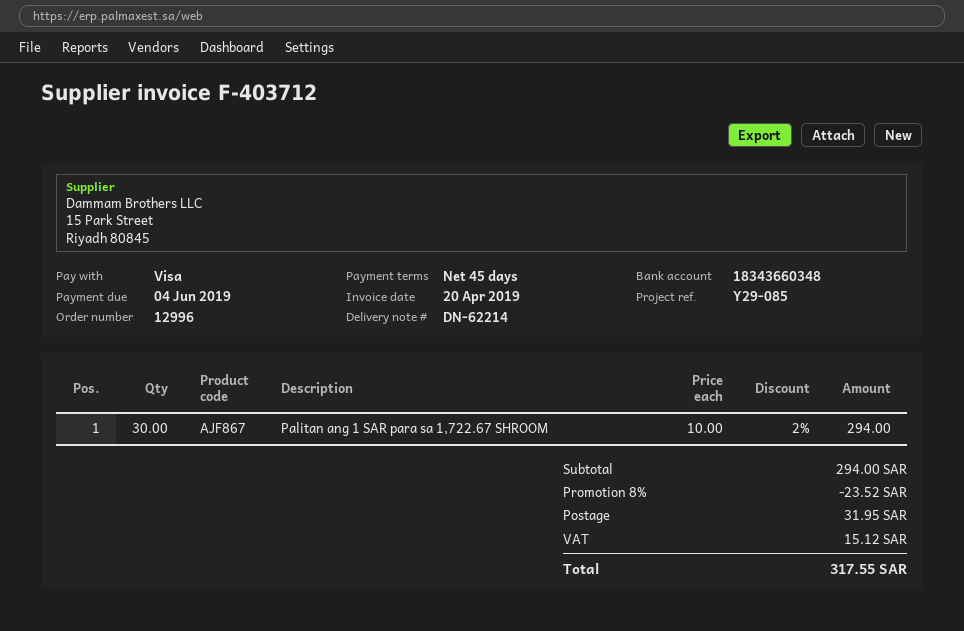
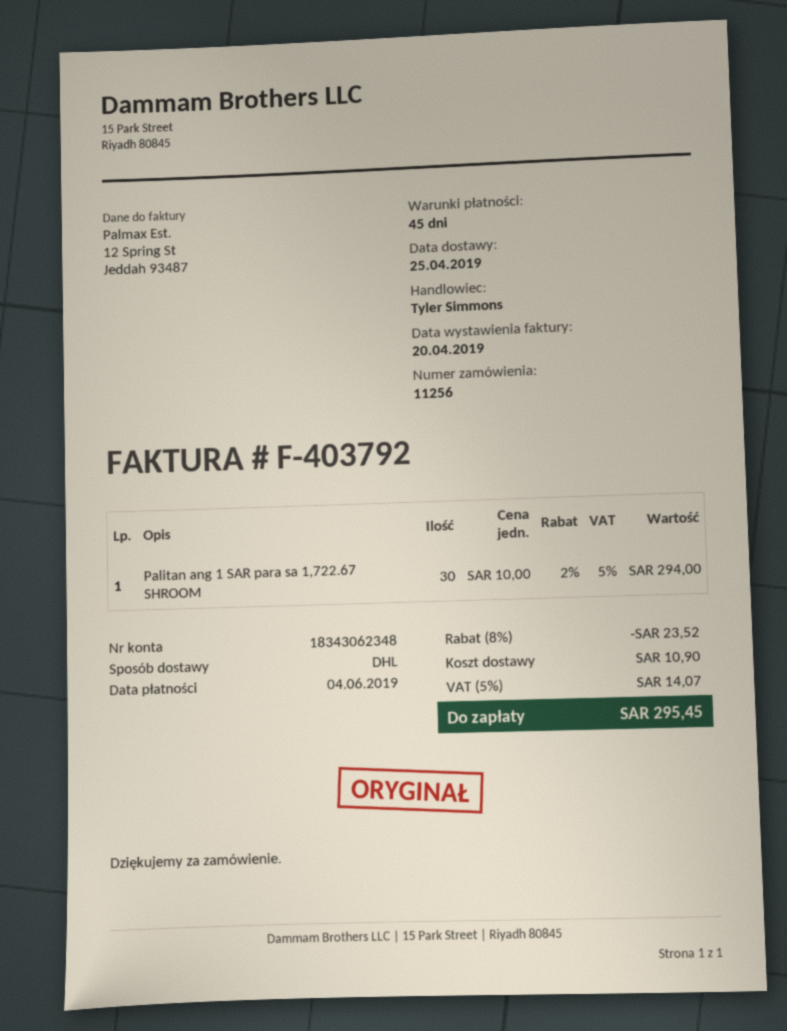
order number: 12996 -> 11256
invoice number: F-403712 -> F-403792
bank account: 18343660348 -> 18343062348
shipping: 31.95 -> 10.90
tax: 15.12 -> 14.07
total: 317.55 -> 295.45

